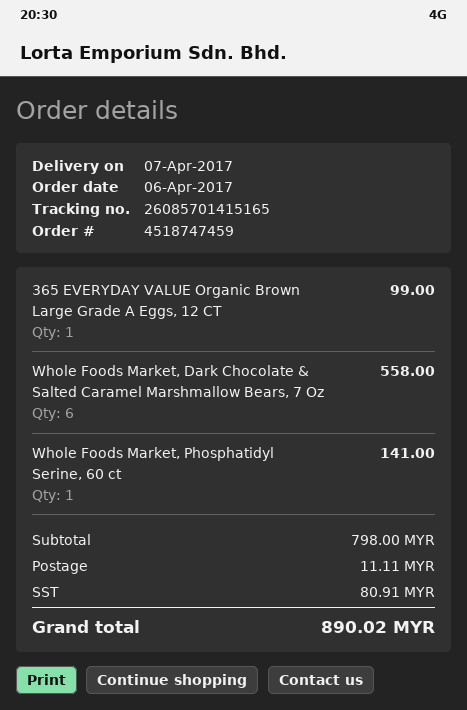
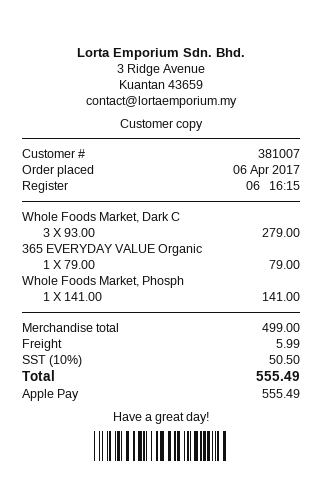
365 EVERYDAY VALUE Organic Brown Large Grade A Eggs, 12 CT: 1 for 99.00 -> 1 for 79.00
Whole Foods Market, Dark Chocolate & Salted Caramel Marshmallow Bears, 7 Oz: 6 for 558.00 -> 3 for 279.00
subtotal: 798.00 -> 499.00
shipping: 11.11 -> 5.99
tax: 80.91 -> 50.50
total: 890.02 -> 555.49

